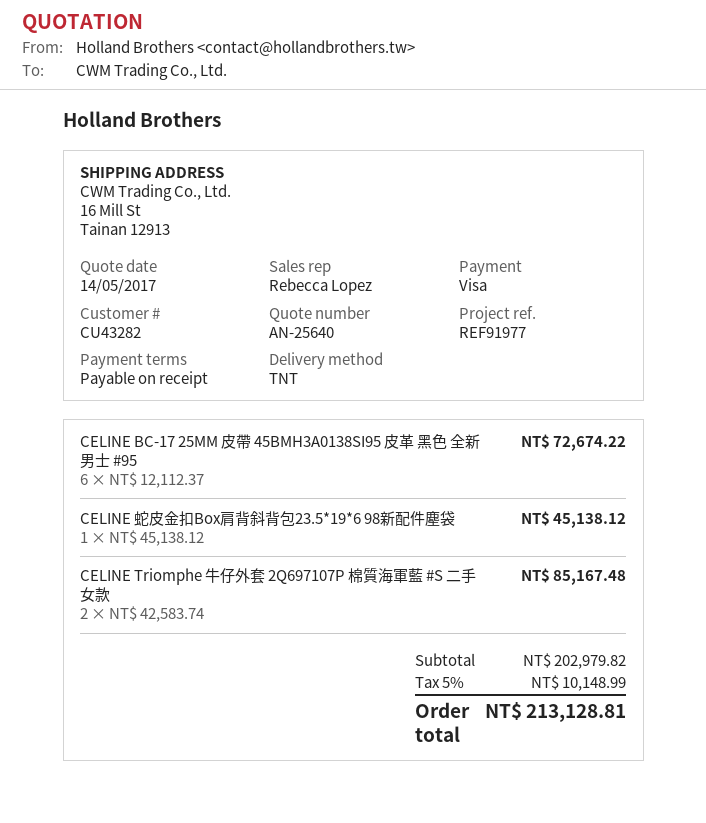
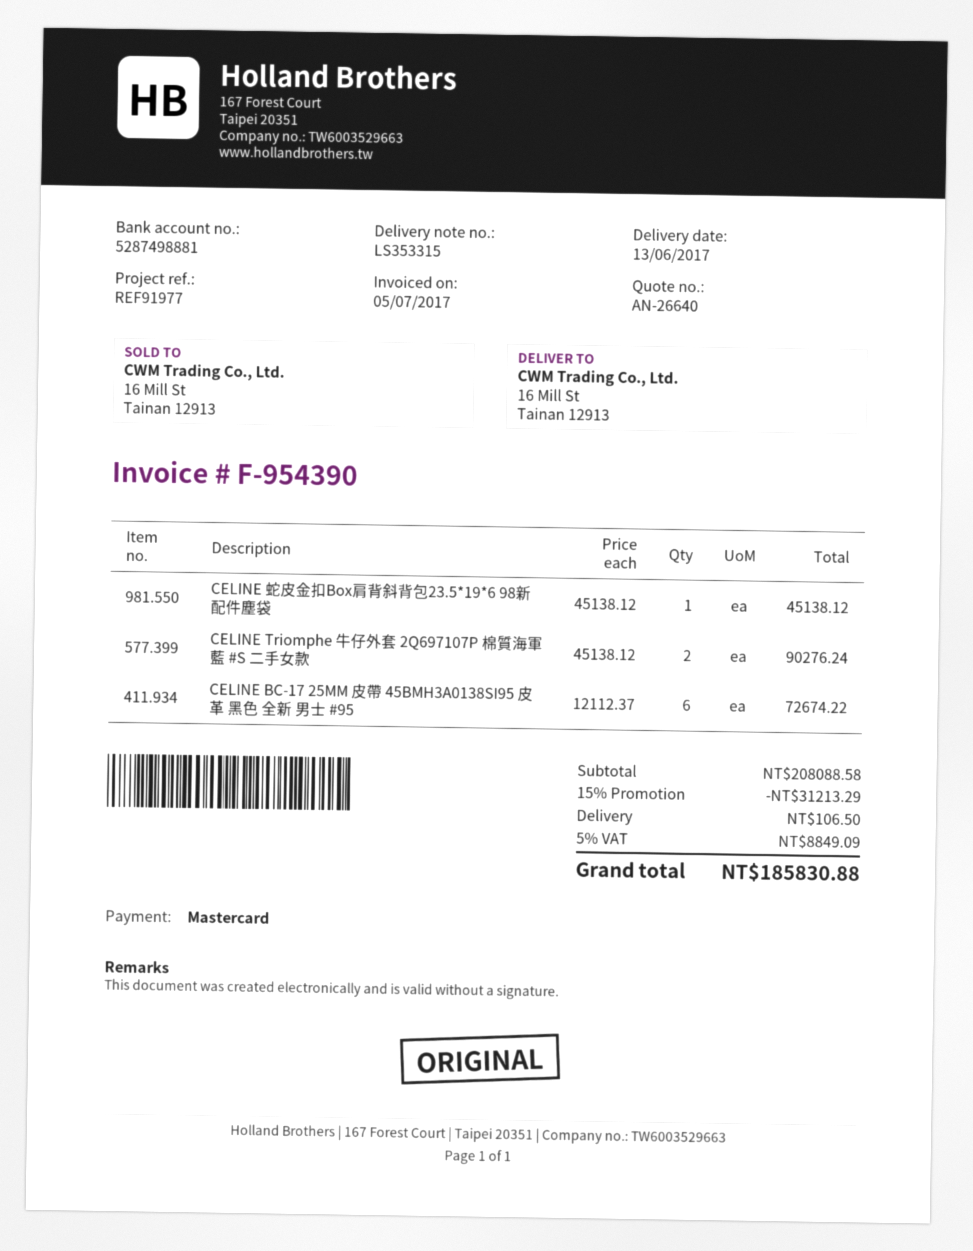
quote number: AN-25640 -> AN-26640
payment method: Visa -> Mastercard
CELINE Triomphe 牛仔外套 2Q697107P 棉質海軍藍 #S 二手女款: 2 x 42583.74 = 85167.48 -> 2 x 45138.12 = 90276.24
subtotal: 202979.82 -> 208088.58
discount: none -> 15% = 31213.29
shipping: none -> 106.50
tax: 5% = 10148.99 -> 5% = 8849.09
total: 213128.81 -> 185830.88

